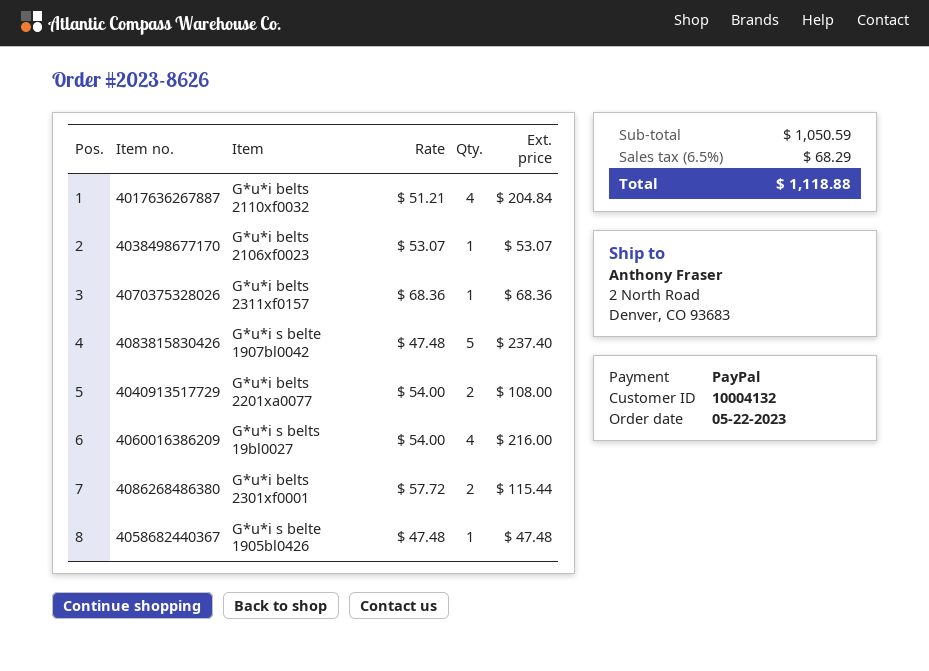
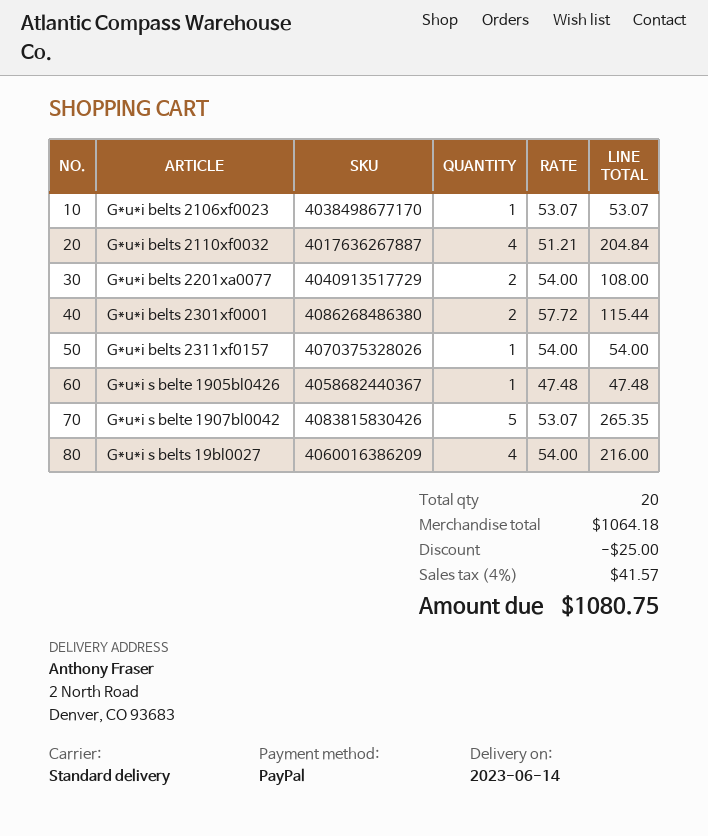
G*u*i belts 2311xf0157: 1 x 68.36 = 68.36 -> 1 x 54.00 = 54.00
G*u*i s belte 1907bl0042: 5 x 47.48 = 237.40 -> 5 x 53.07 = 265.35
subtotal: 1050.59 -> 1064.18
discount: none -> 25.00
tax: 6.5% = 68.29 -> 4% = 41.57
total: 1118.88 -> 1080.75

